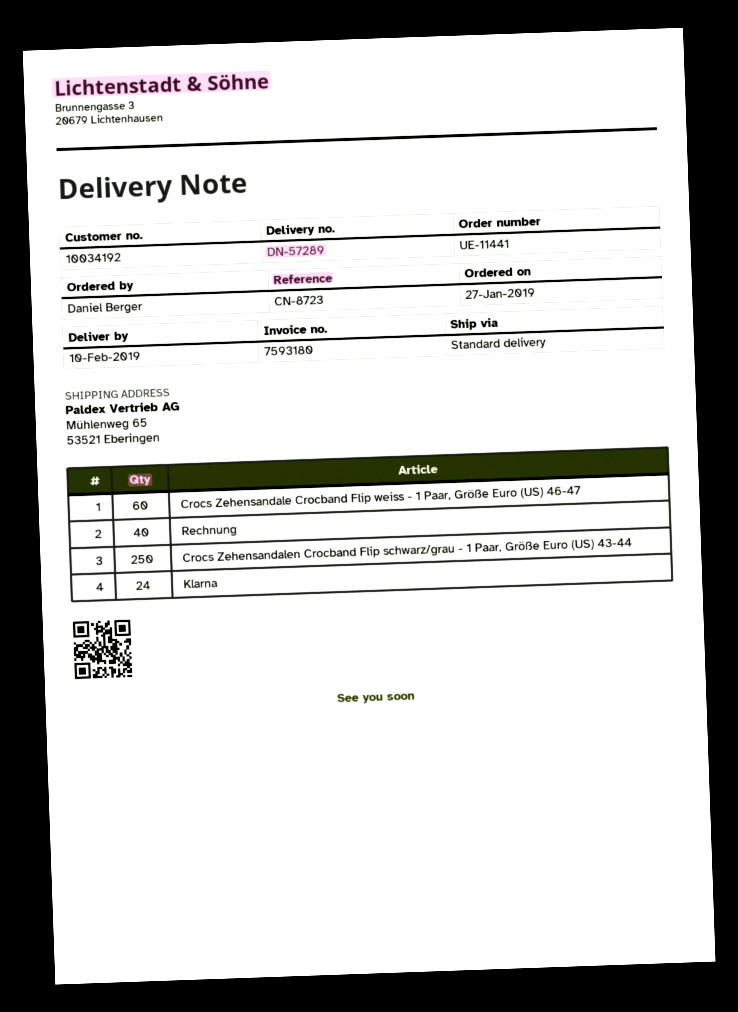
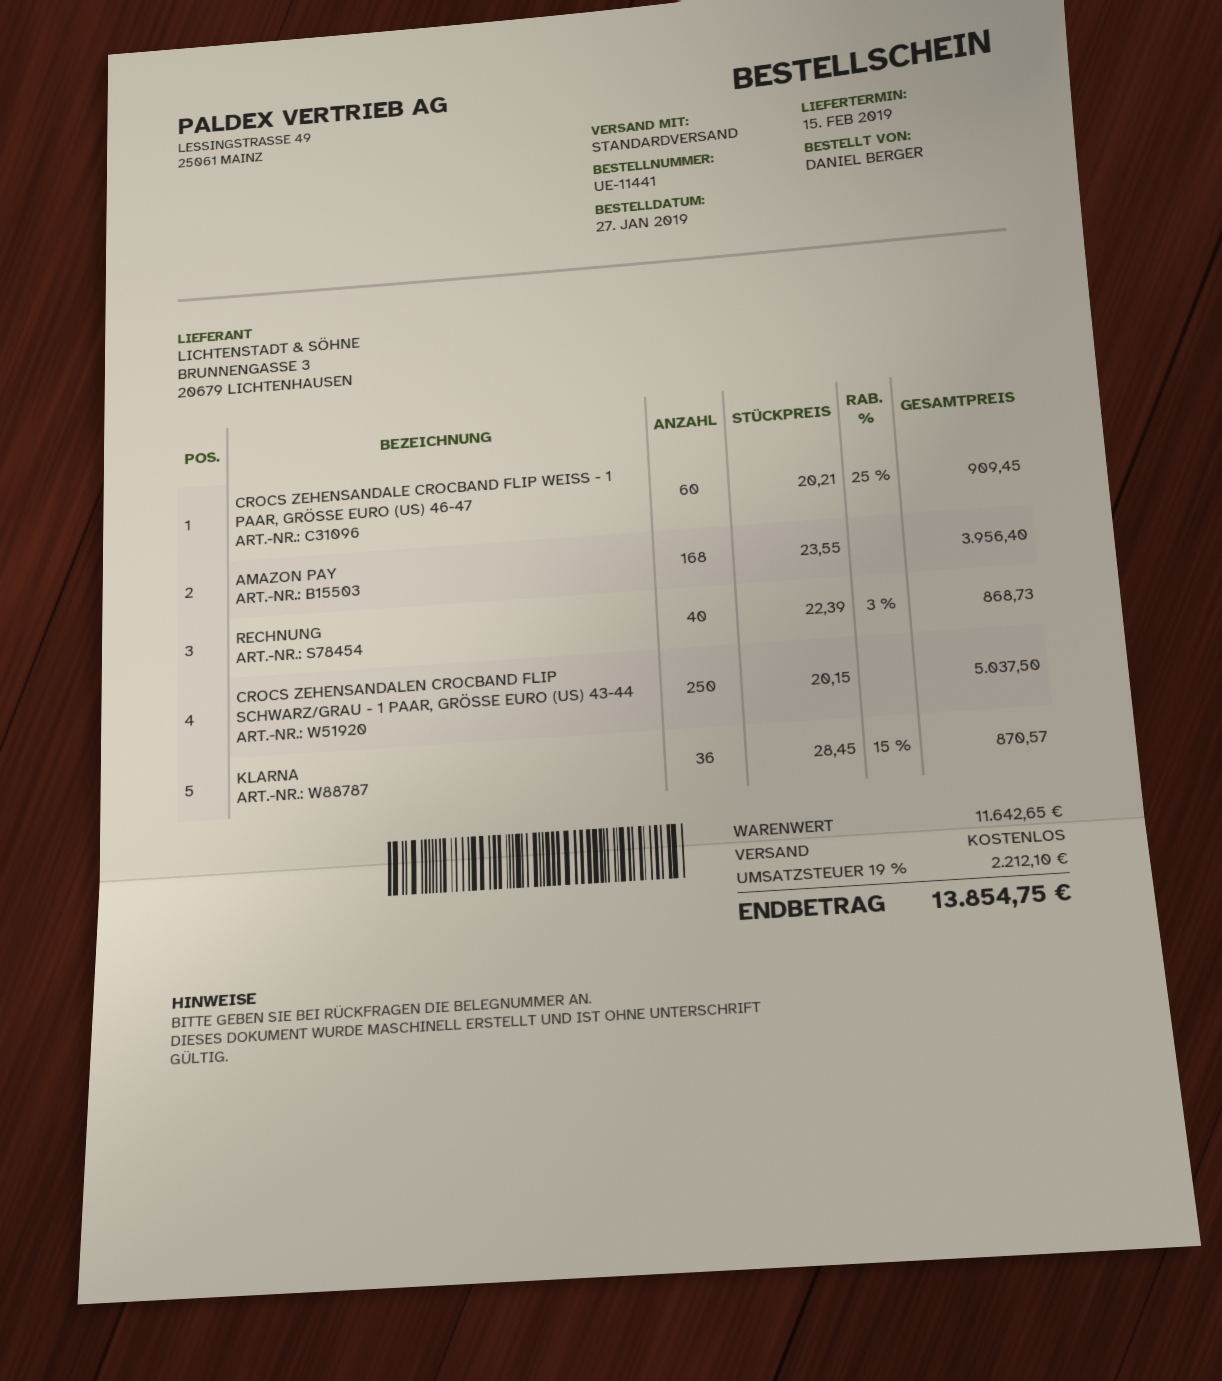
delivery date: 2019-02-10 -> 2019-02-15
Klarna: 24 -> 36
AMAZON PAY: none -> 168

